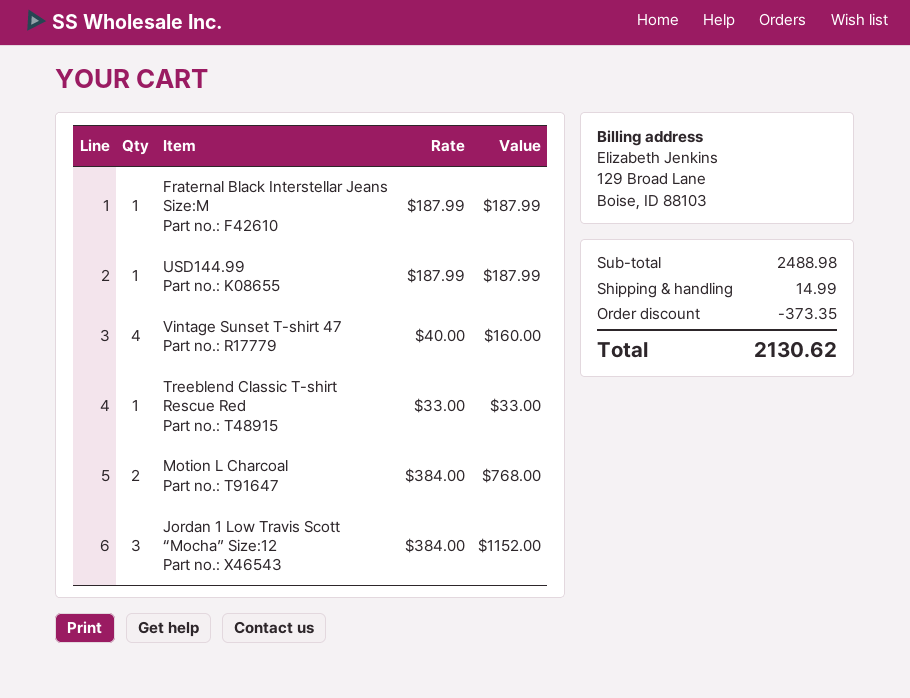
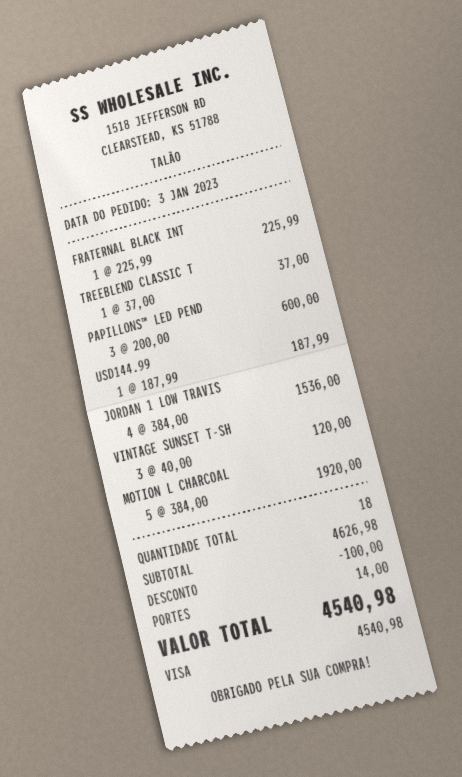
Fraternal Black Interstellar Jeans Size:M: 1 x 187.99 = 187.99 -> 1 x 225.99 = 225.99
Vintage Sunset T-shirt 47: 4 x 40.00 = 160.00 -> 3 x 40.00 = 120.00
Treeblend Classic T-shirt Rescue Red: 1 x 33.00 = 33.00 -> 1 x 37.00 = 37.00
Motion L Charcoal: 2 x 384.00 = 768.00 -> 5 x 384.00 = 1920.00
Jordan 1 Low Travis Scott “Mocha” Size:12: 3 x 384.00 = 1152.00 -> 4 x 384.00 = 1536.00
PAPILLONS™ LED PEND: none -> 3 x 200.00 = 600.00
subtotal: 2488.98 -> 4626.98
discount: 373.35 -> 100.00
shipping: 14.99 -> 14.00
total: 2130.62 -> 4540.98

